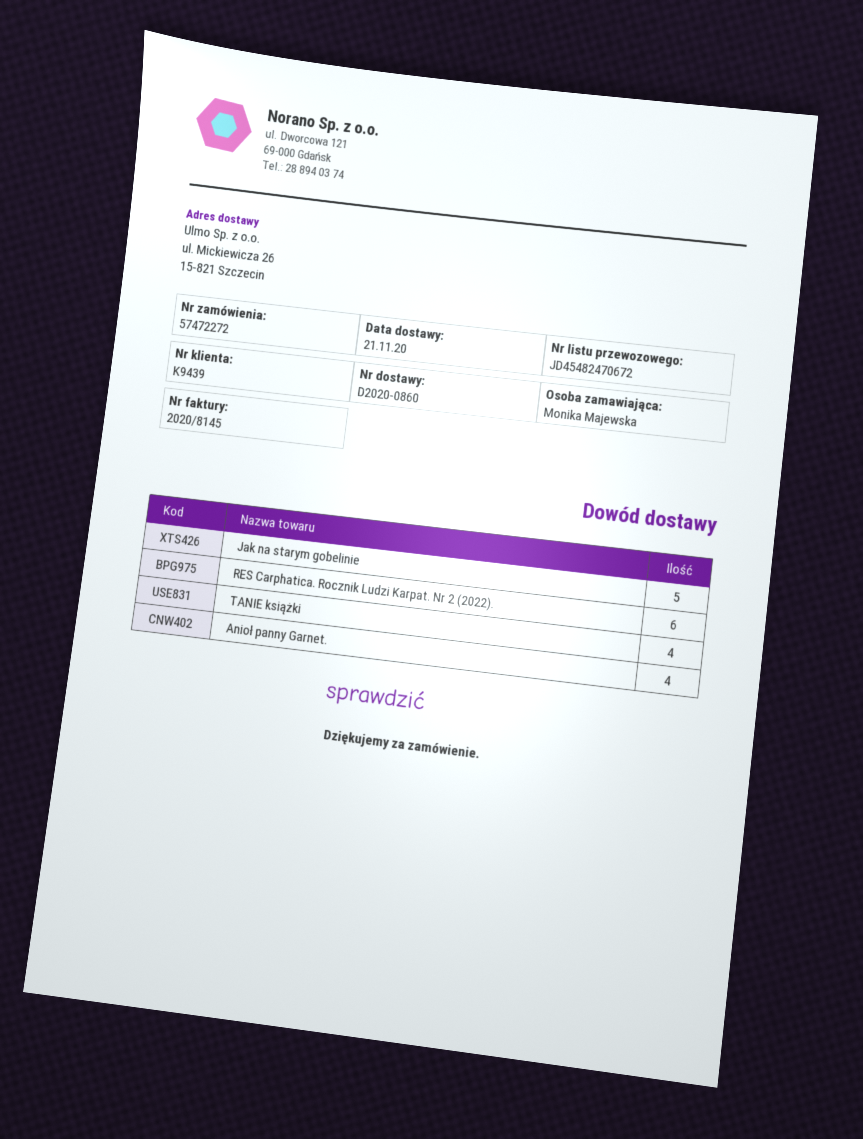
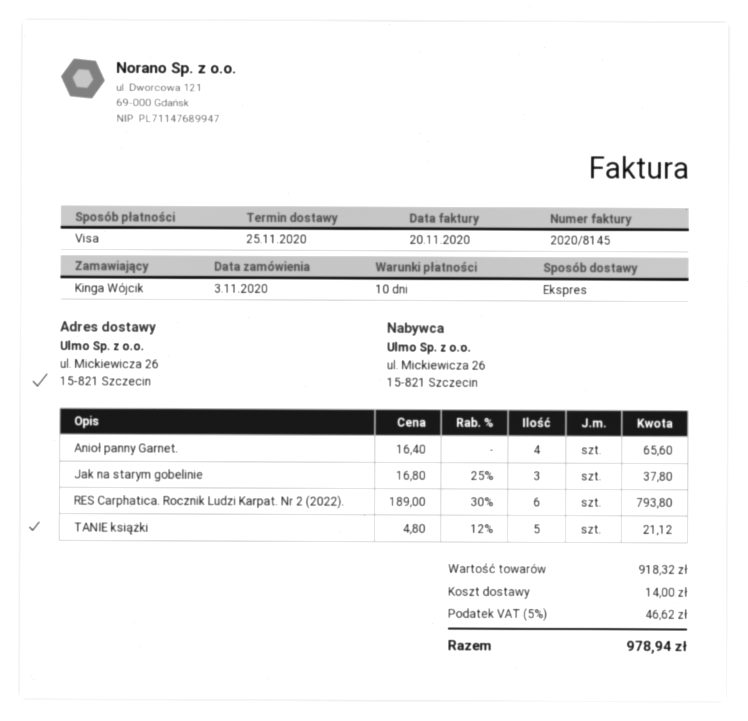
delivery date: 2020-11-21 -> 2020-11-25
ordered by: Monika Majewska -> Kinga Wójcik
Jak na starym gobelinie: 5 -> 3
TANIE książki: 4 -> 5

